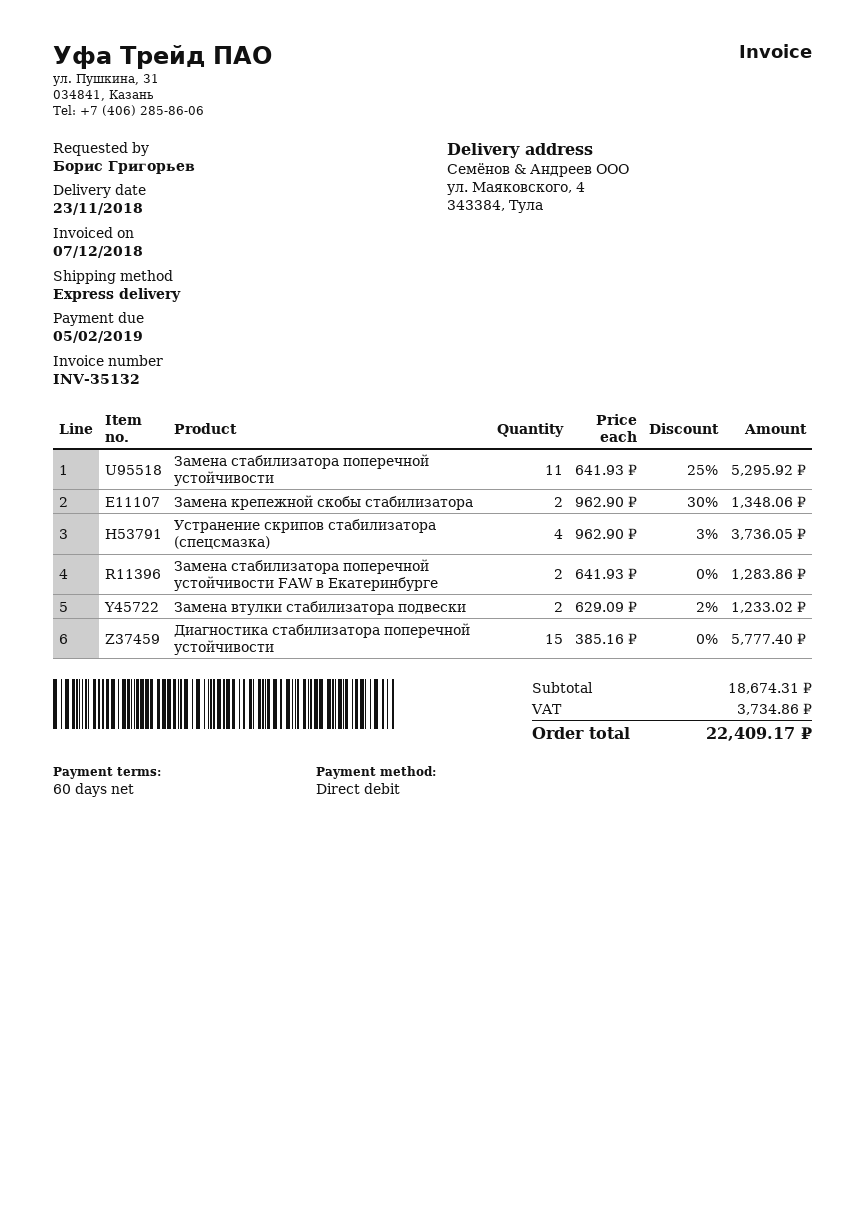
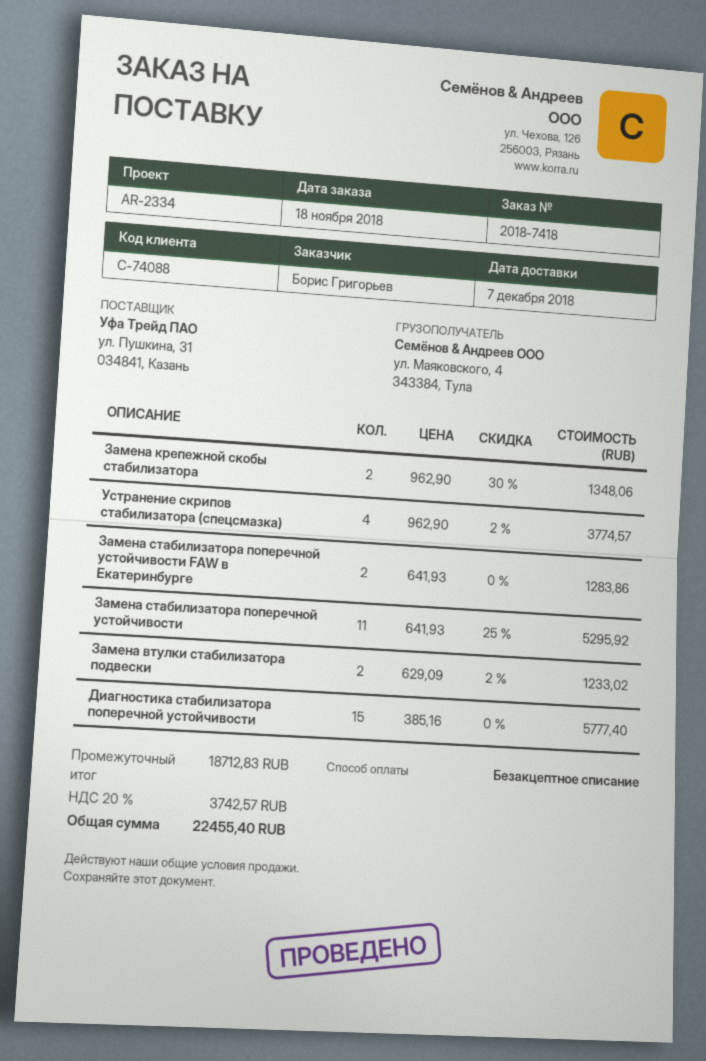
delivery date: 2018-11-23 -> 2018-12-07
Устранение скрипов стабилизатора (спецсмазка): 4 x 962.90 - 3% = 3736.05 -> 4 x 962.90 - 2% = 3774.57
subtotal: 18674.31 -> 18712.83
tax: 3734.86 -> 3742.57
total: 22409.17 -> 22455.40

